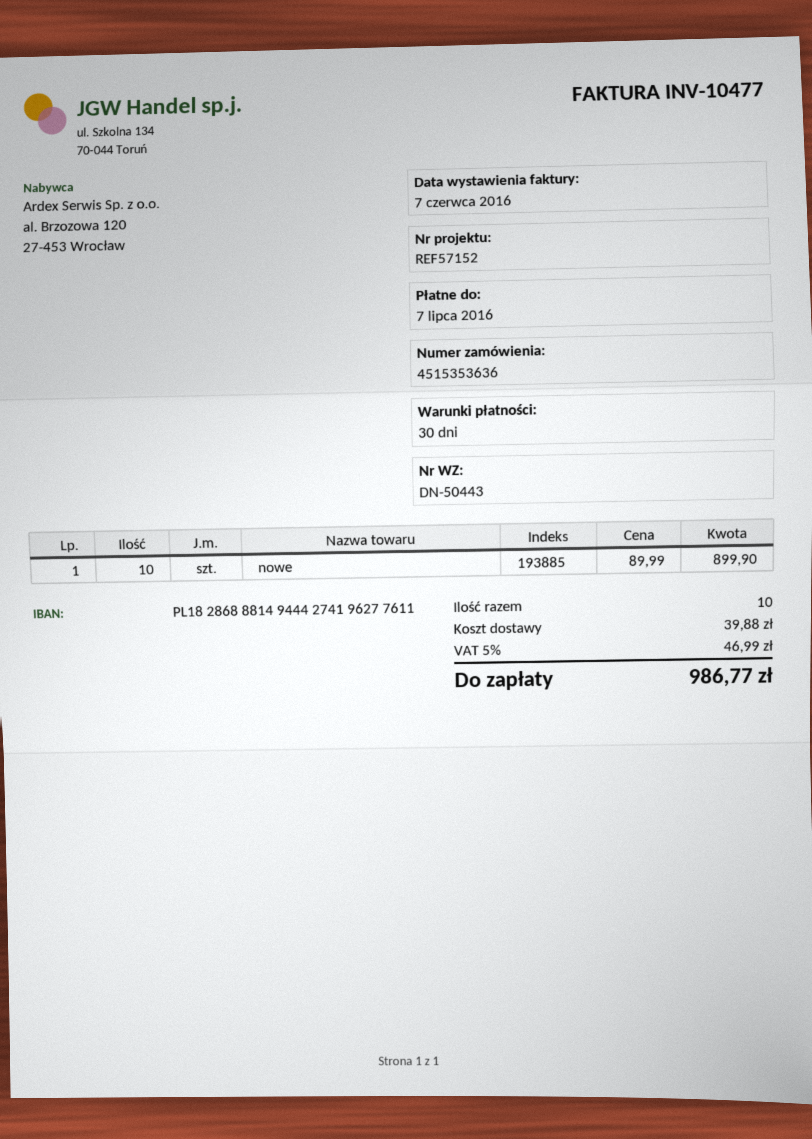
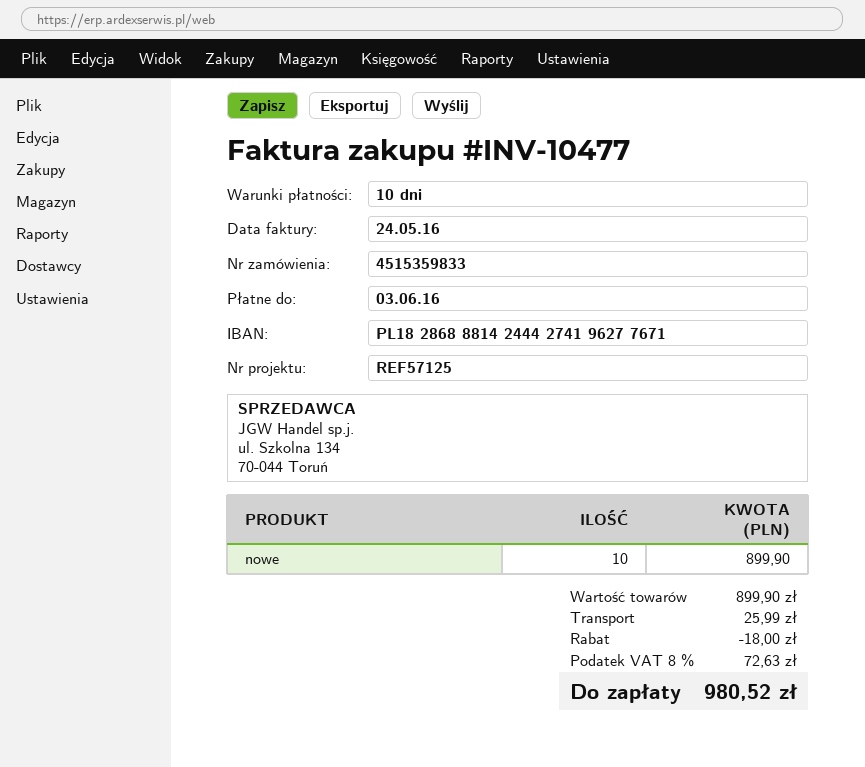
order number: 4515353636 -> 4515359833
invoice date: 2016-06-07 -> 2016-05-24
payment terms: 30 days -> 10 days
due date: 2016-07-07 -> 2016-06-03
reference: REF57152 -> REF57125
bank account: PL18286888149444274196277611 -> PL18286888142444274196277671
discount: none -> 18.00
shipping: 39.88 -> 25.99
tax: 5% = 46.99 -> 8% = 72.63
total: 986.77 -> 980.52

